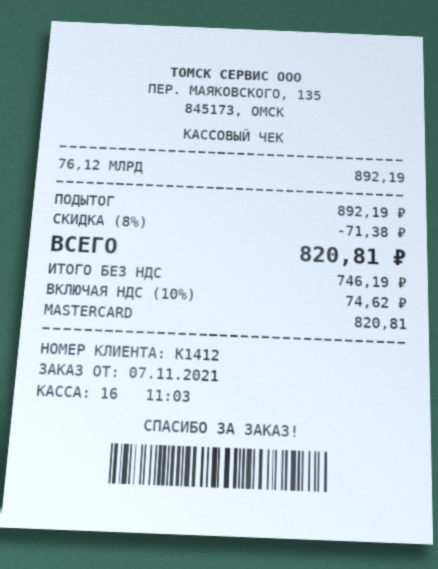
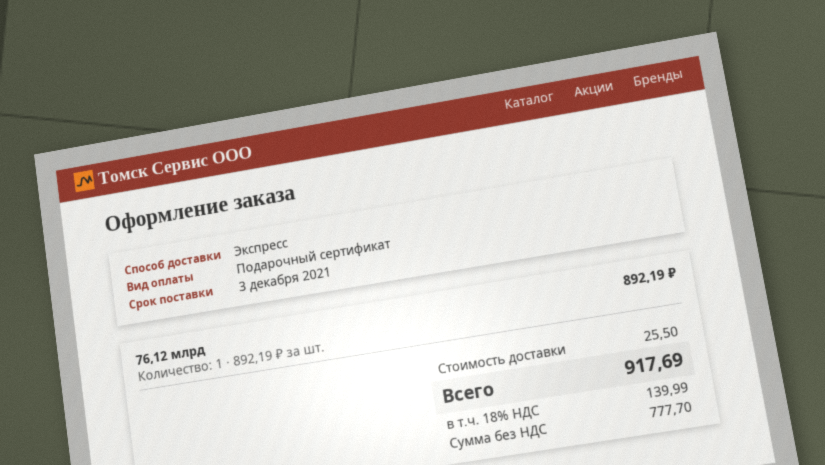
payment method: Mastercard -> gift card
discount: 8% = 71.38 -> none
shipping: none -> 25.50
net: 746.19 -> 777.70
tax: 10% = 74.62 -> 18% = 139.99
total: 820.81 -> 917.69

